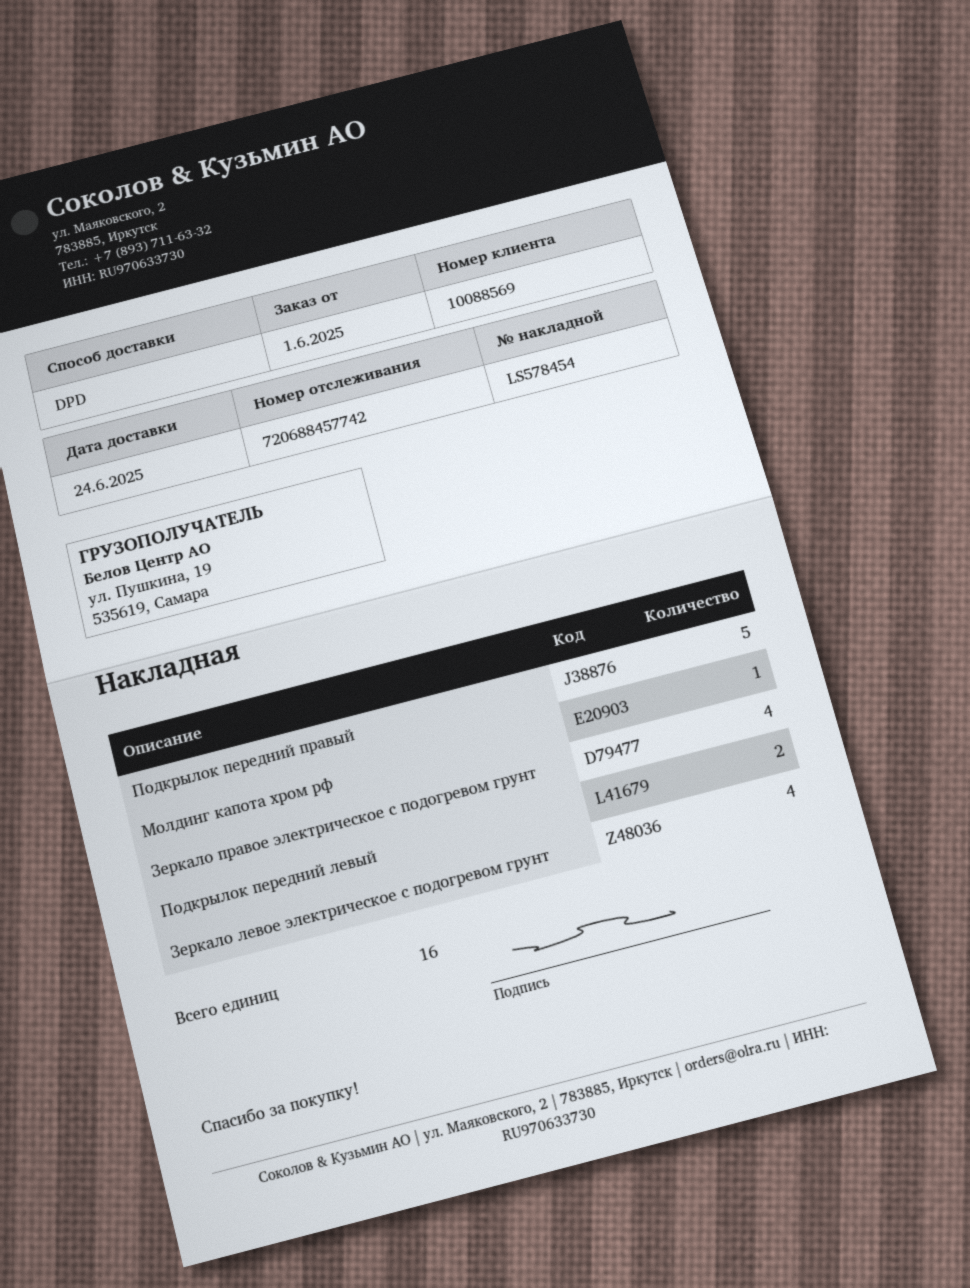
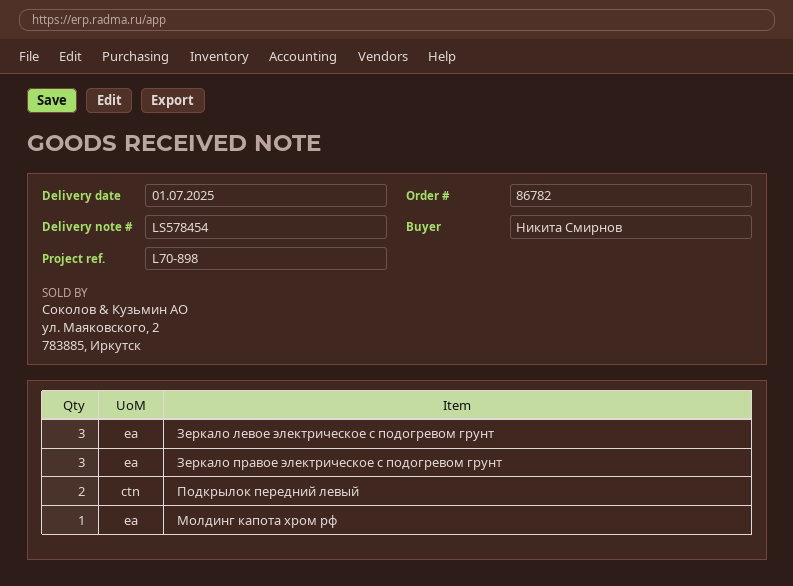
delivery date: 2025-06-24 -> 2025-07-01
Подкрылок передний правый: 5 -> none
Зеркало правое электрическое с подогревом грунт: 4 -> 3
Зеркало левое электрическое с подогревом грунт: 4 -> 3

